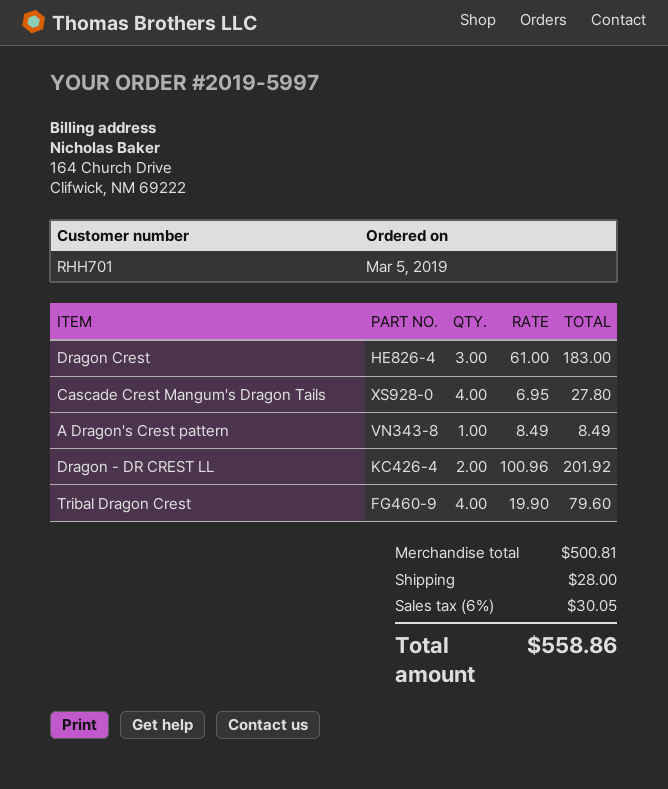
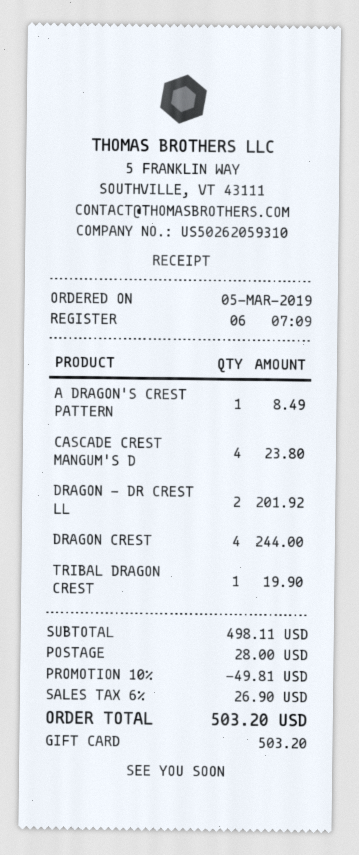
Dragon Crest: 3 for 183.00 -> 4 for 244.00
Cascade Crest Mangum's Dragon Tails: 4 for 27.80 -> 4 for 23.80
Tribal Dragon Crest: 4 for 79.60 -> 1 for 19.90
subtotal: 500.81 -> 498.11
discount: none -> 10% = 49.81
tax: 6% = 30.05 -> 6% = 26.90
total: 558.86 -> 503.20

